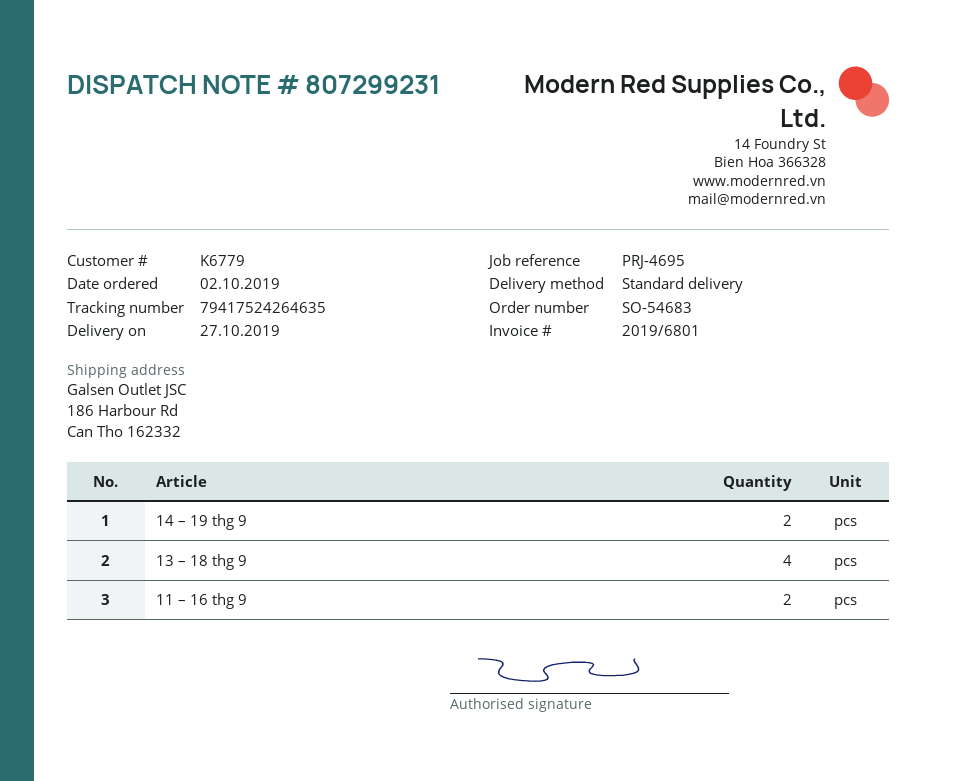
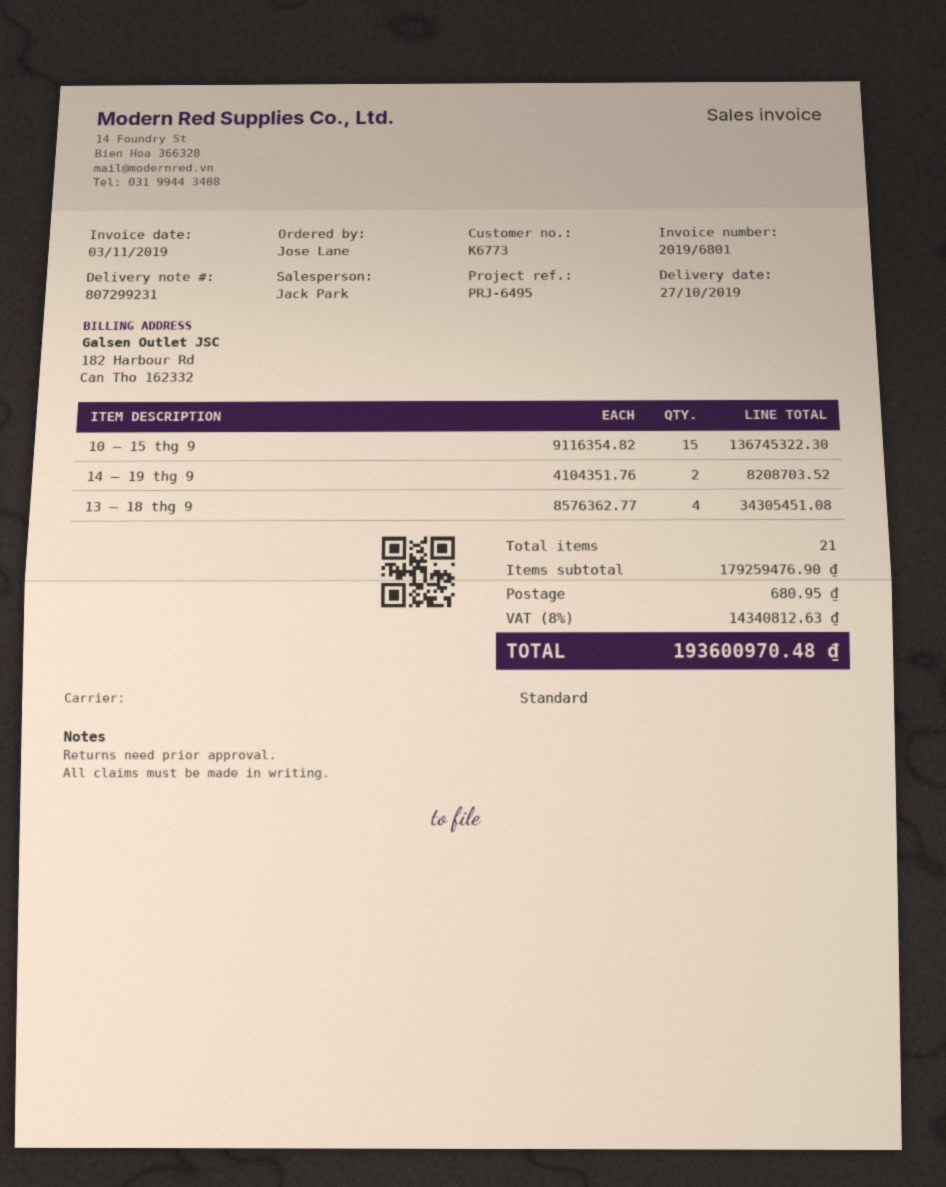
customer number: K6779 -> K6773
reference: PRJ-4695 -> PRJ-6495
11 – 16 thg 9: 2 -> none
10 – 15 thg 9: none -> 15

